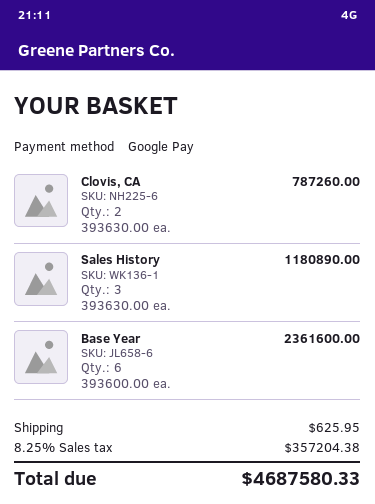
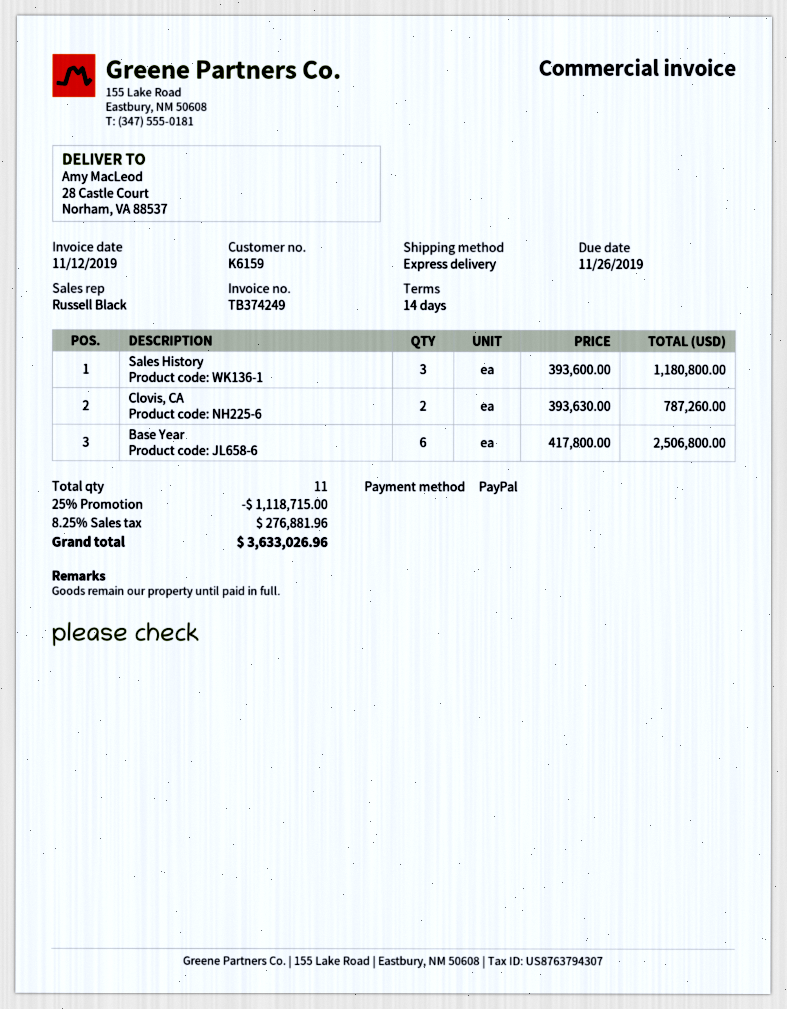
payment method: Google Pay -> PayPal
Sales History: 3 x 393630.00 = 1180890.00 -> 3 x 393600.00 = 1180800.00
Base Year: 6 x 393600.00 = 2361600.00 -> 6 x 417800.00 = 2506800.00
discount: none -> 25% = 1118715.00
shipping: 625.95 -> none
tax: 8.25% = 357204.38 -> 8.25% = 276881.96
total: 4687580.33 -> 3633026.96

